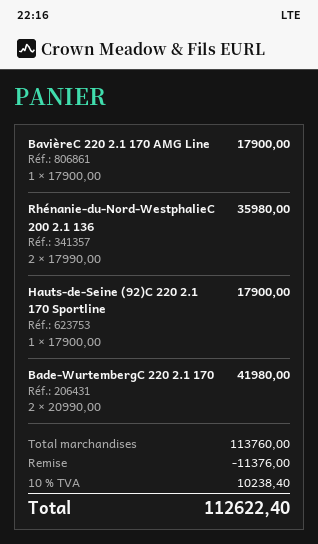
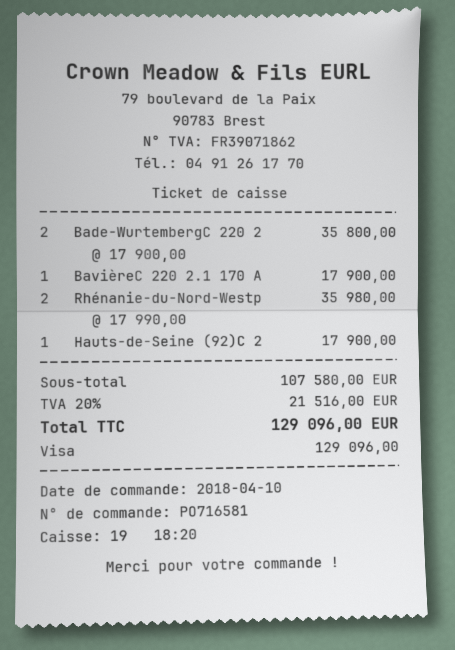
Bade-WurtembergC 220 2.1 170: 2 x 20990.00 = 41980.00 -> 2 x 17900.00 = 35800.00
subtotal: 113760.00 -> 107580.00
discount: 11376.00 -> none
tax: 10% = 10238.40 -> 20% = 21516.00
total: 112622.40 -> 129096.00

